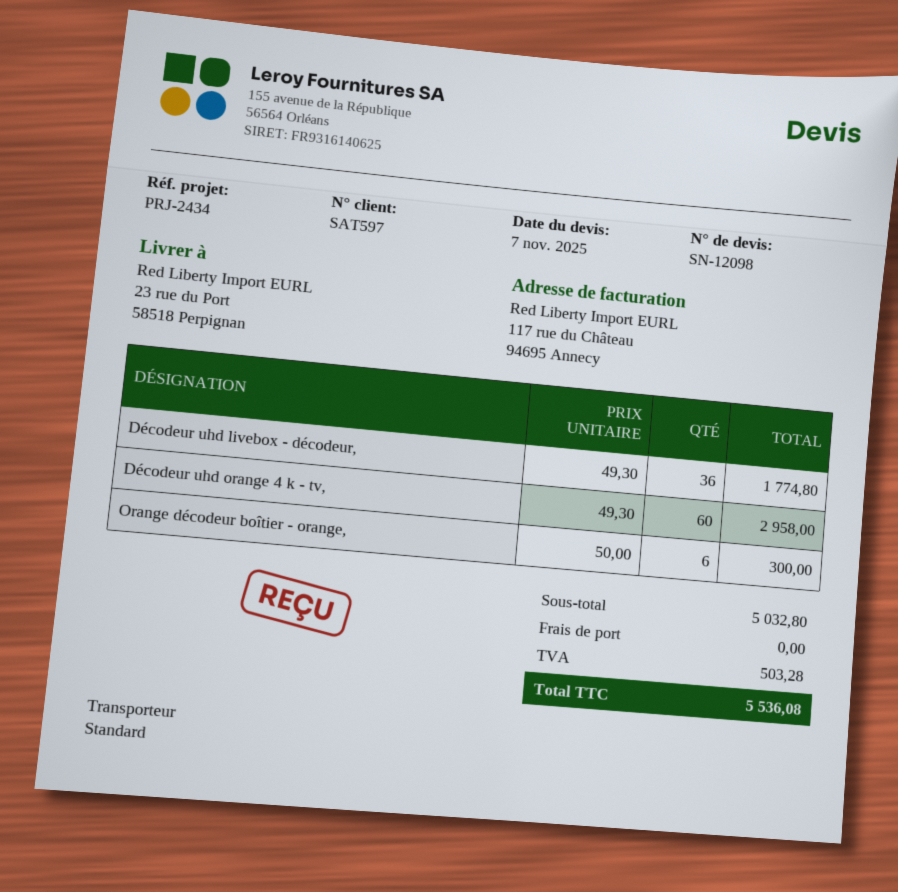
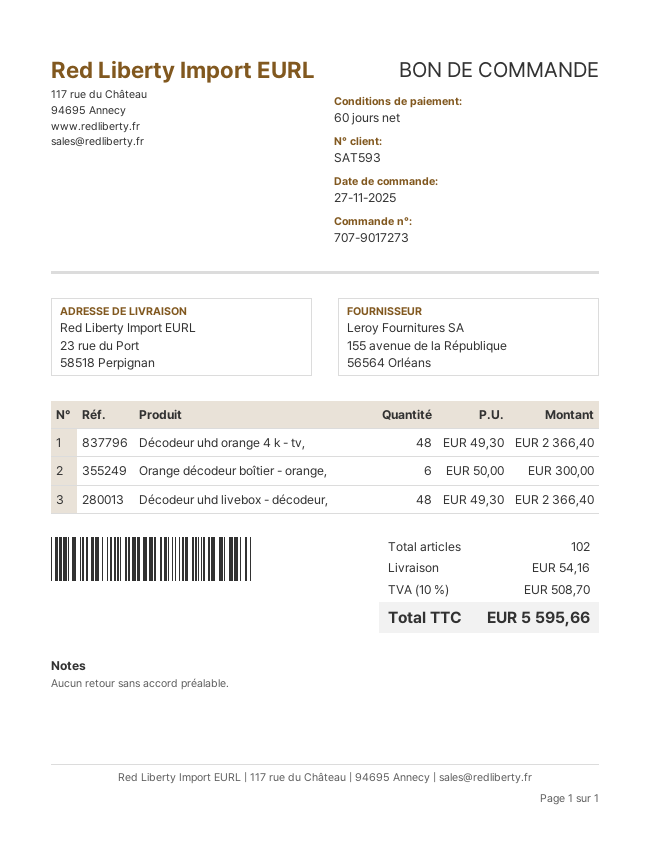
customer number: SAT597 -> SAT593
Décodeur uhd livebox - décodeur,: 36 x 49.30 = 1774.80 -> 48 x 49.30 = 2366.40
Décodeur uhd orange 4 k - tv,: 60 x 49.30 = 2958.00 -> 48 x 49.30 = 2366.40
shipping: 0.00 -> 54.16
tax: 503.28 -> 508.70
total: 5536.08 -> 5595.66

